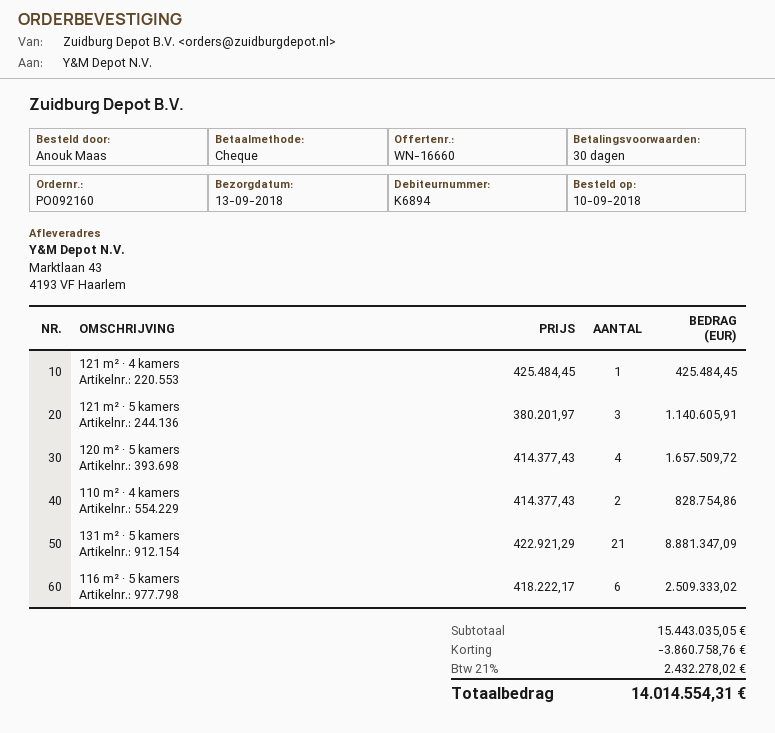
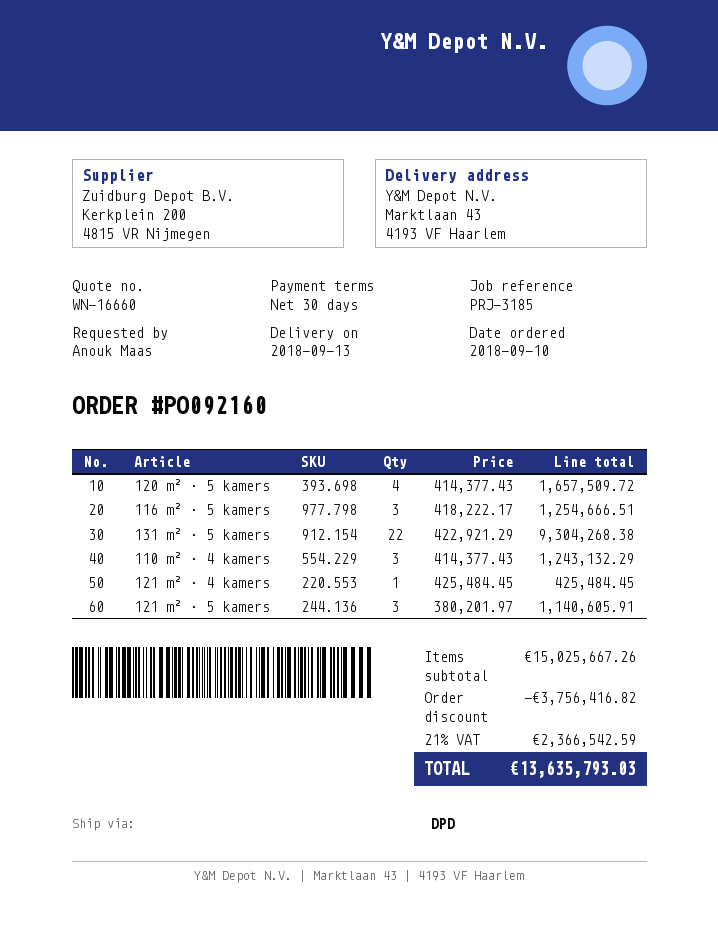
110 m² · 4 kamers: 2 x 414377.43 = 828754.86 -> 3 x 414377.43 = 1243132.29
131 m² · 5 kamers: 21 x 422921.29 = 8881347.09 -> 22 x 422921.29 = 9304268.38
116 m² · 5 kamers: 6 x 418222.17 = 2509333.02 -> 3 x 418222.17 = 1254666.51
subtotal: 15443035.05 -> 15025667.26
discount: 3860758.76 -> 3756416.82
tax: 21% = 2432278.02 -> 21% = 2366542.59
total: 14014554.31 -> 13635793.03

